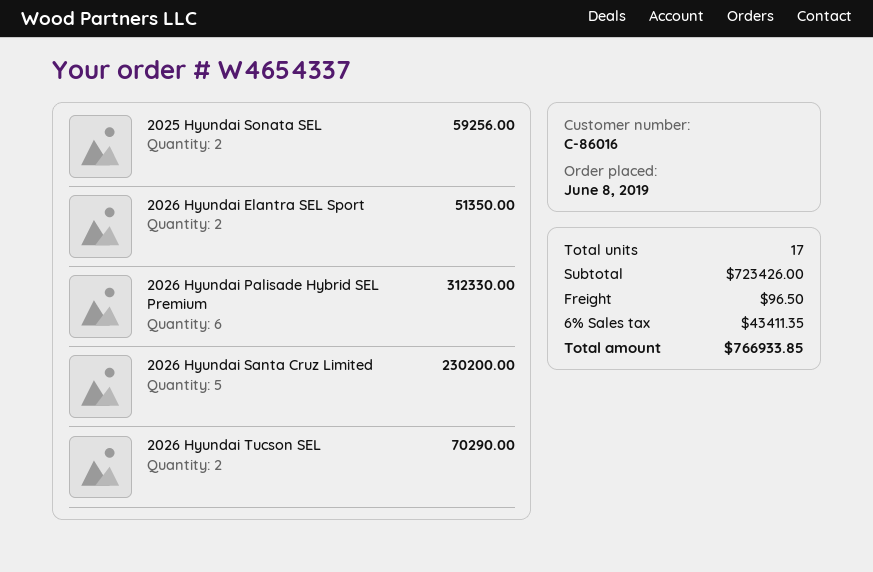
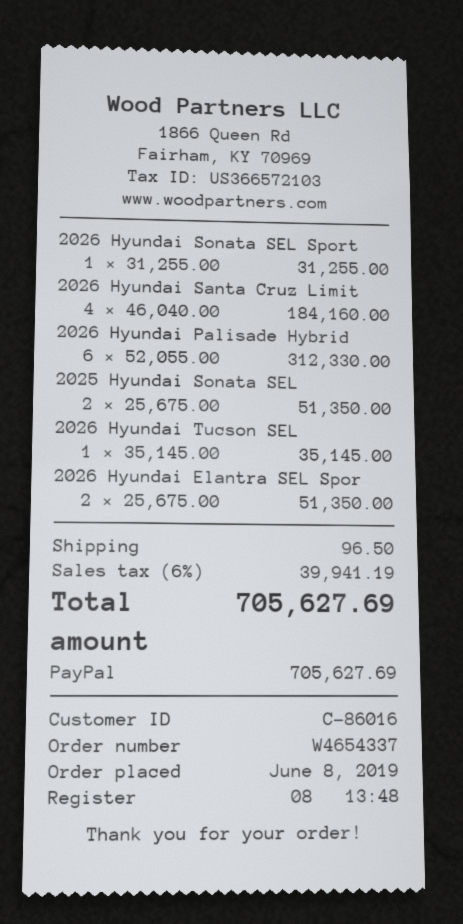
2025 Hyundai Sonata SEL: 2 for 59256.00 -> 2 for 51350.00
2026 Hyundai Santa Cruz Limited: 5 for 230200.00 -> 4 for 184160.00
2026 Hyundai Tucson SEL: 2 for 70290.00 -> 1 for 35145.00
2026 Hyundai Sonata SEL Sport: none -> 1 for 31255.00
tax: 6% = 43411.35 -> 6% = 39941.19
total: 766933.85 -> 705627.69

